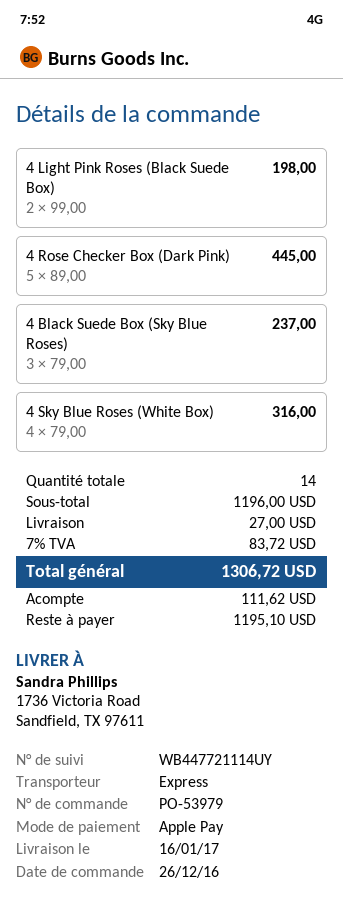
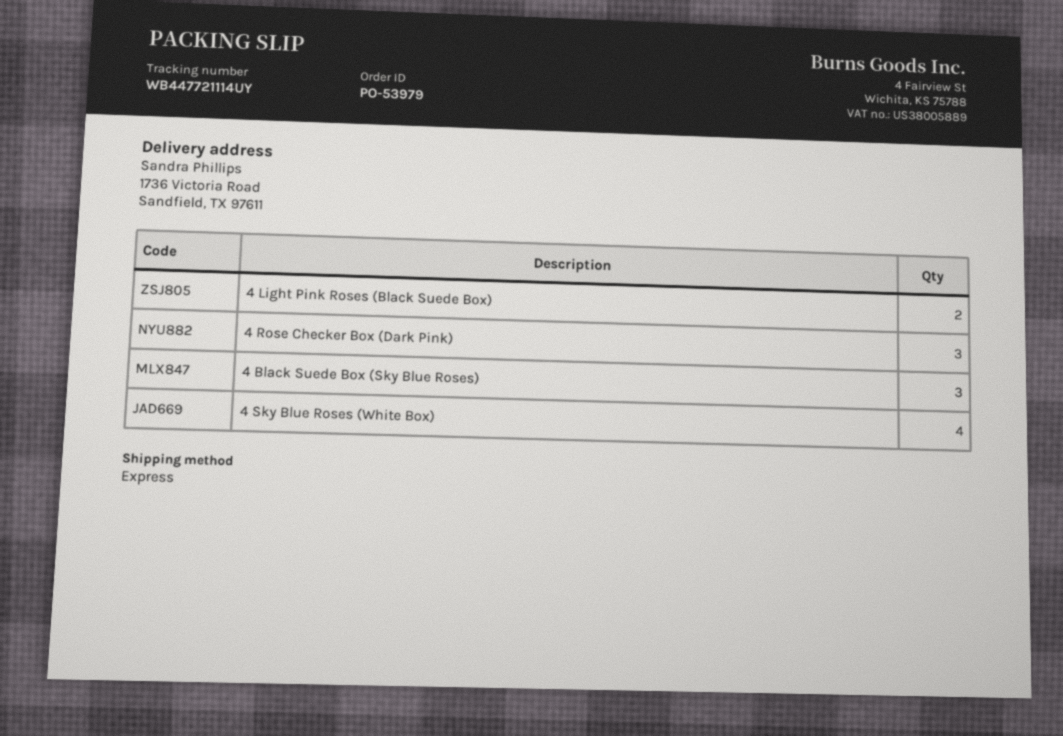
4 Rose Checker Box (Dark Pink): 5 -> 3

